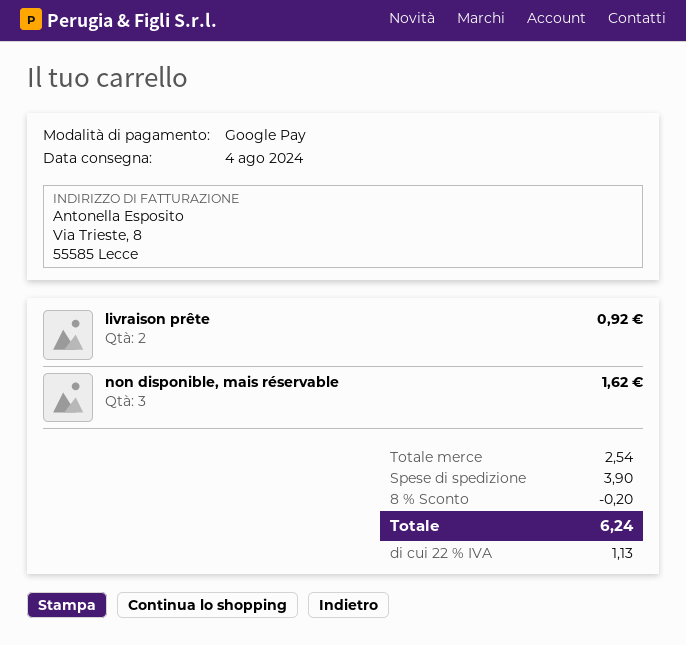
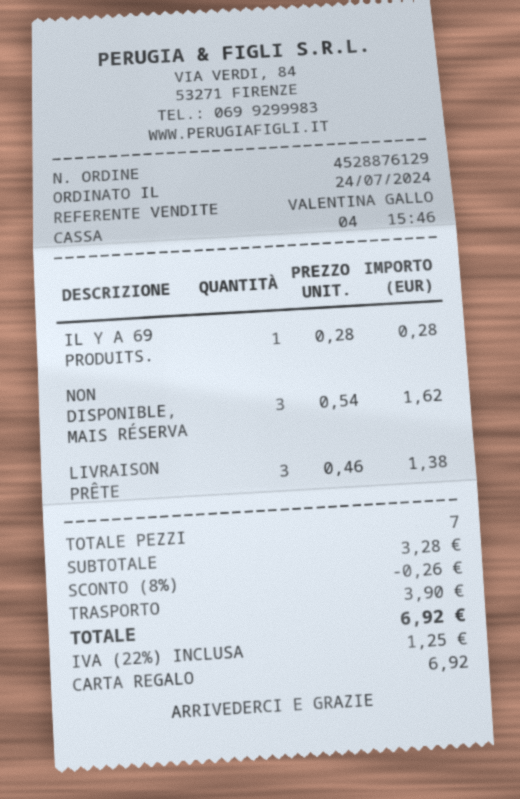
payment method: Google Pay -> gift card
livraison prête: 2 for 0.92 -> 3 for 1.38
IL Y A 69 PRODUITS.: none -> 1 for 0.28
subtotal: 2.54 -> 3.28
discount: 8% = 0.20 -> 8% = 0.26
tax: 22% = 1.13 -> 22% = 1.25
total: 6.24 -> 6.92

